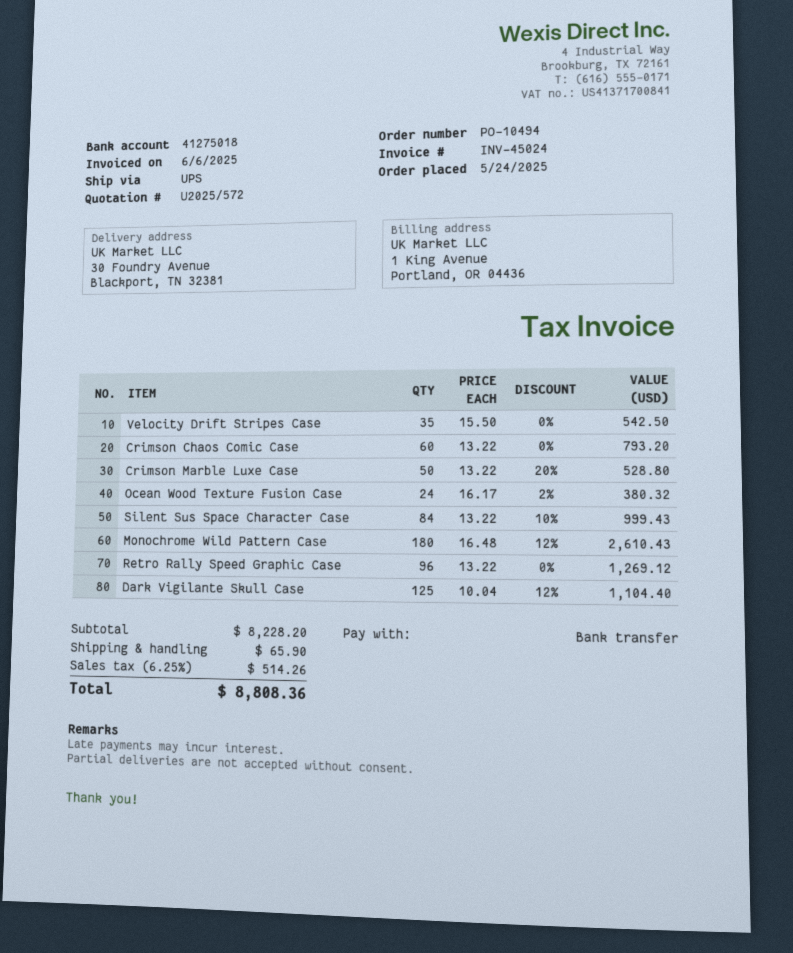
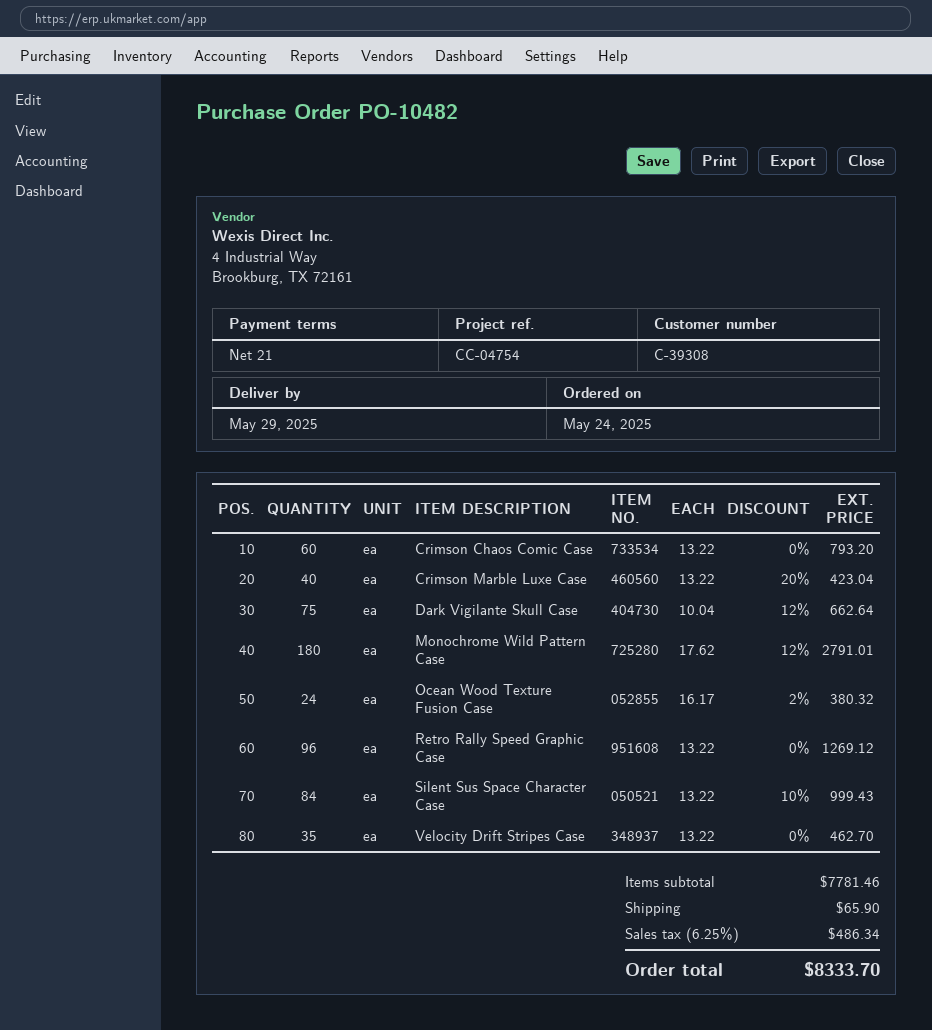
order number: PO-10494 -> PO-10482
Velocity Drift Stripes Case: 35 x 15.50 = 542.50 -> 35 x 13.22 = 462.70
Crimson Marble Luxe Case: 50 x 13.22 - 20% = 528.80 -> 40 x 13.22 - 20% = 423.04
Monochrome Wild Pattern Case: 180 x 16.48 - 12% = 2610.43 -> 180 x 17.62 - 12% = 2791.01
Dark Vigilante Skull Case: 125 x 10.04 - 12% = 1104.40 -> 75 x 10.04 - 12% = 662.64
subtotal: 8228.20 -> 7781.46
tax: 6.25% = 514.26 -> 6.25% = 486.34
total: 8808.36 -> 8333.70

